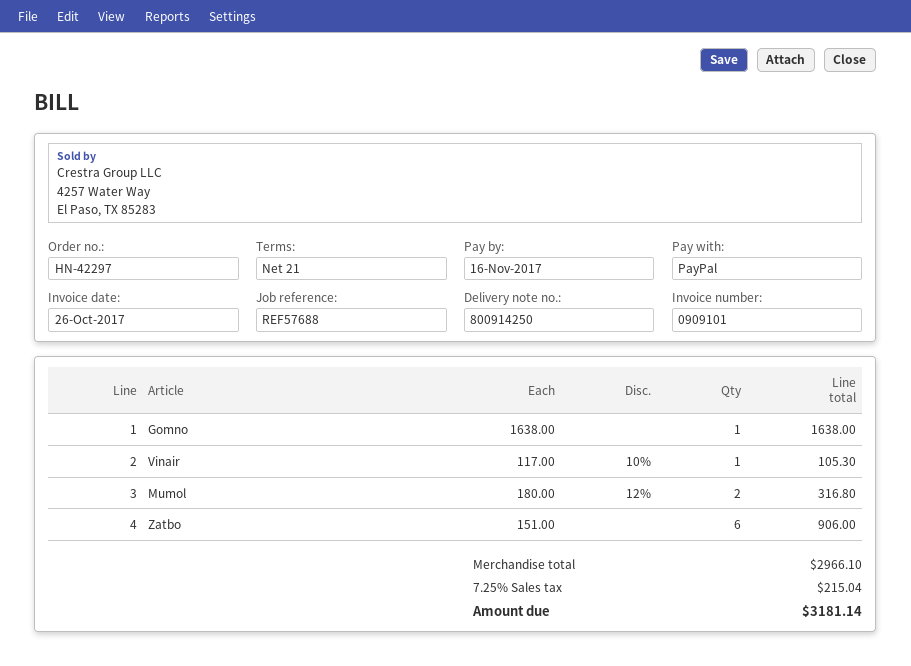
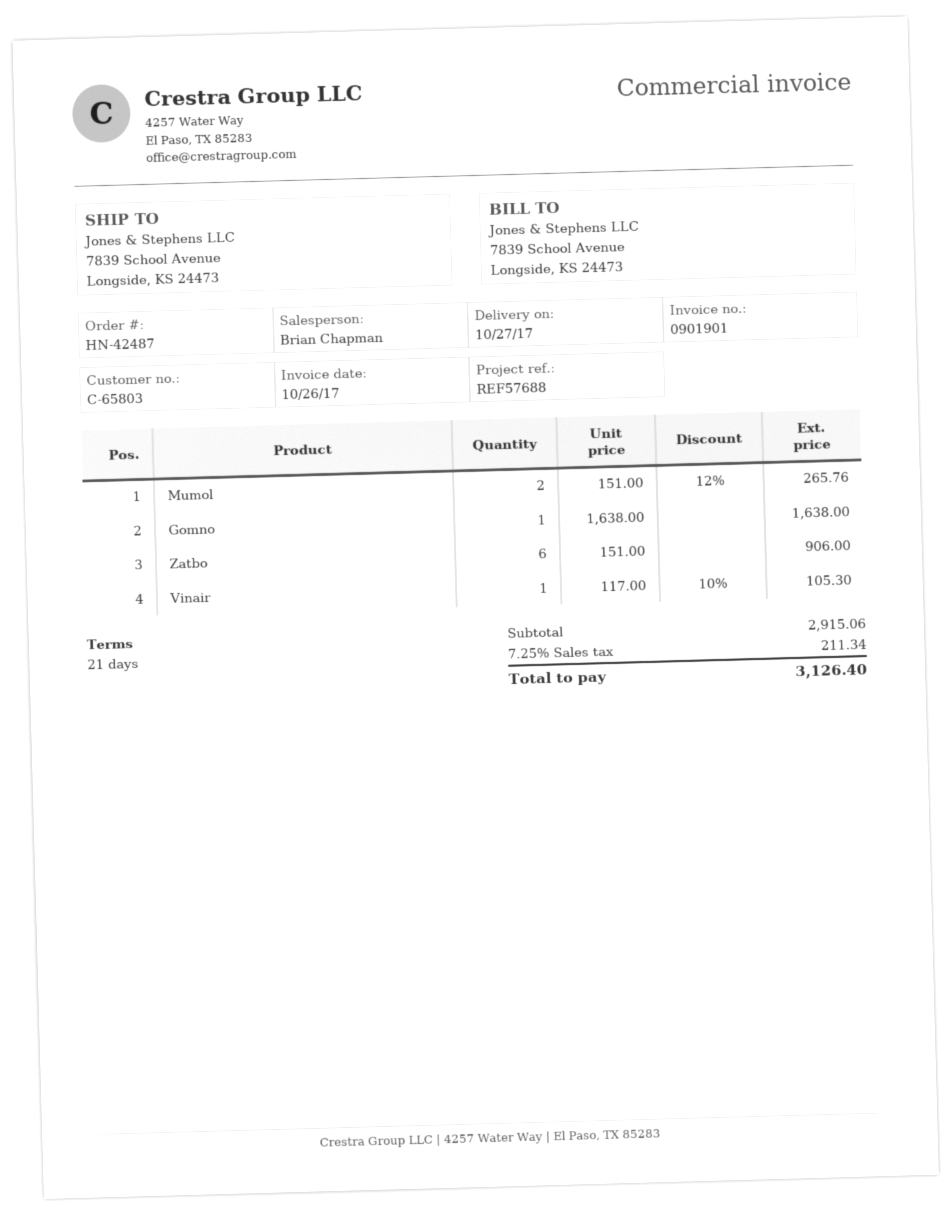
order number: HN-42297 -> HN-42487
invoice number: 0909101 -> 0901901
Mumol: 2 x 180.00 - 12% = 316.80 -> 2 x 151.00 - 12% = 265.76
subtotal: 2966.10 -> 2915.06
tax: 7.25% = 215.04 -> 7.25% = 211.34
total: 3181.14 -> 3126.40

